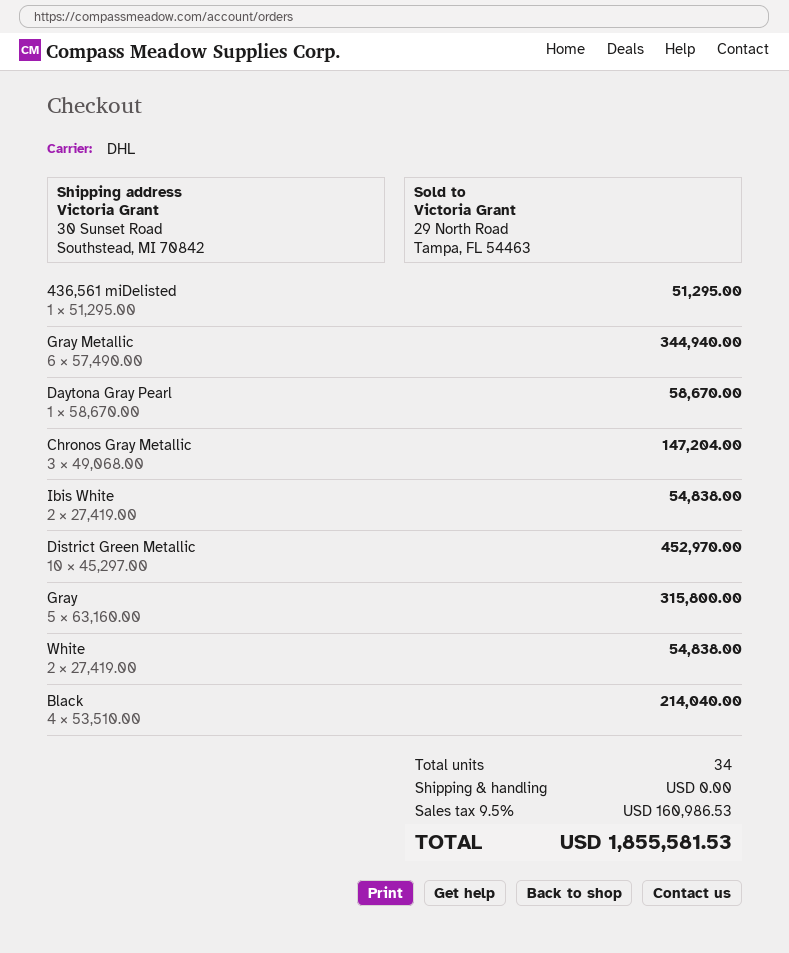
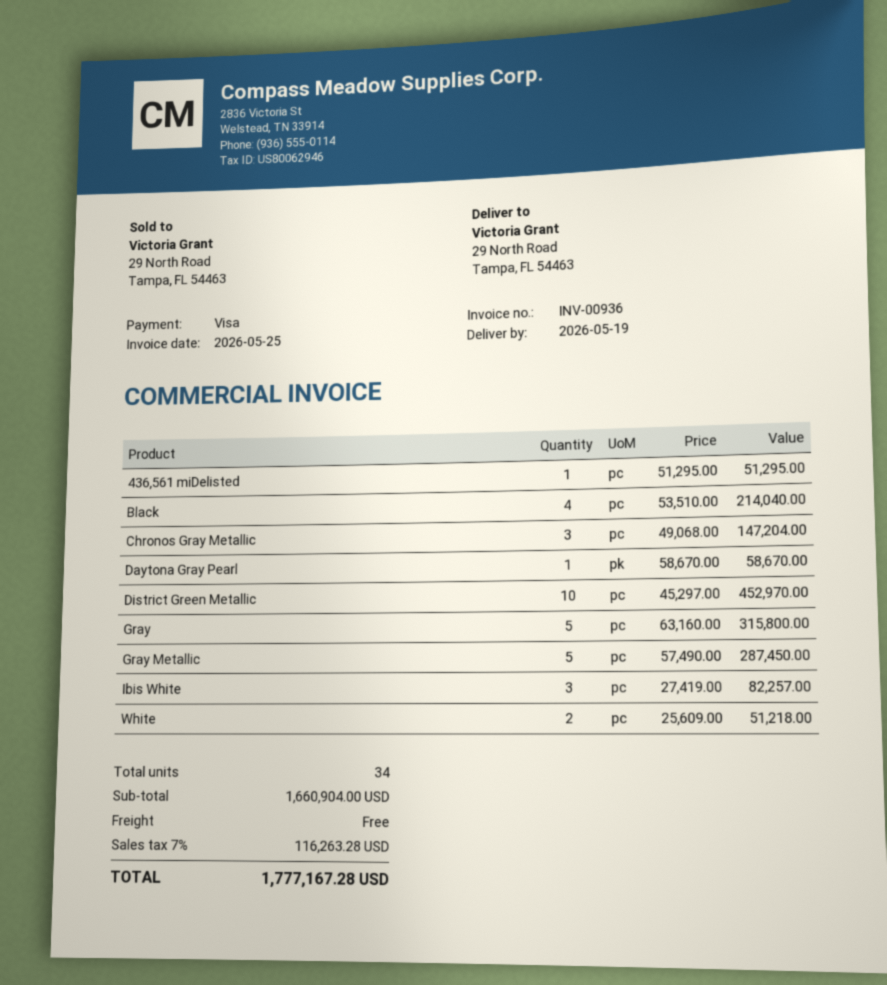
ship to: 30 Sunset Road, Southstead, MI 70842 -> 29 North Road, Tampa, FL 54463
Gray Metallic: 6 x 57490.00 = 344940.00 -> 5 x 57490.00 = 287450.00
Ibis White: 2 x 27419.00 = 54838.00 -> 3 x 27419.00 = 82257.00
White: 2 x 27419.00 = 54838.00 -> 2 x 25609.00 = 51218.00
tax: 9.5% = 160986.53 -> 7% = 116263.28
total: 1855581.53 -> 1777167.28

